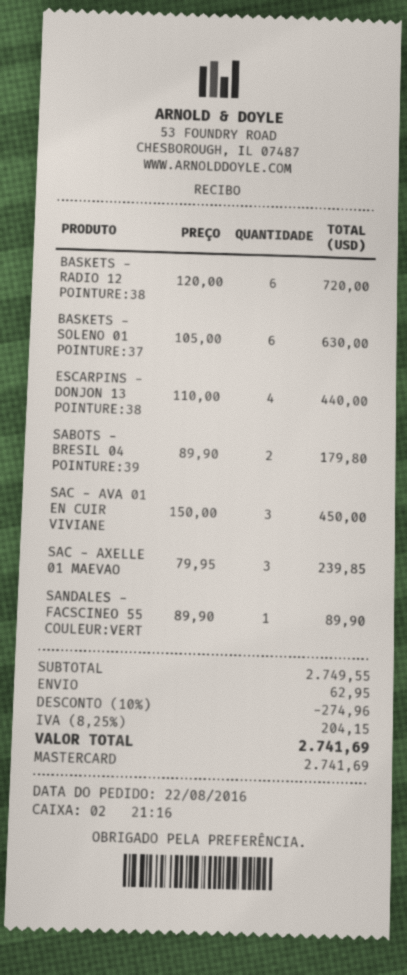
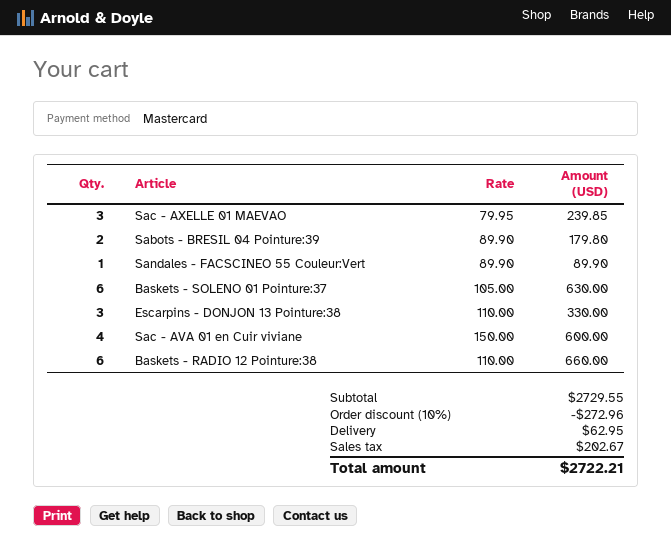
BASKETS - RADIO 12 POINTURE:38: 6 x 120.00 = 720.00 -> 6 x 110.00 = 660.00
ESCARPINS - DONJON 13 POINTURE:38: 4 x 110.00 = 440.00 -> 3 x 110.00 = 330.00
SAC - AVA 01 EN CUIR VIVIANE: 3 x 150.00 = 450.00 -> 4 x 150.00 = 600.00
subtotal: 2749.55 -> 2729.55
discount: 10% = 274.96 -> 10% = 272.96
tax: 204.15 -> 202.67
total: 2741.69 -> 2722.21

